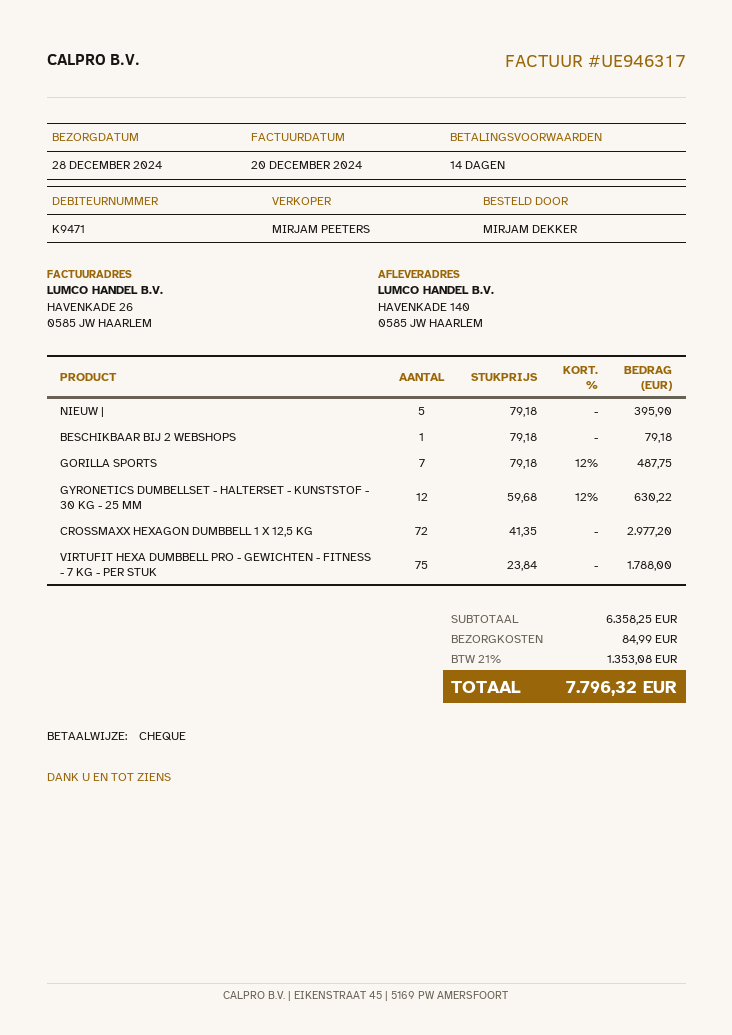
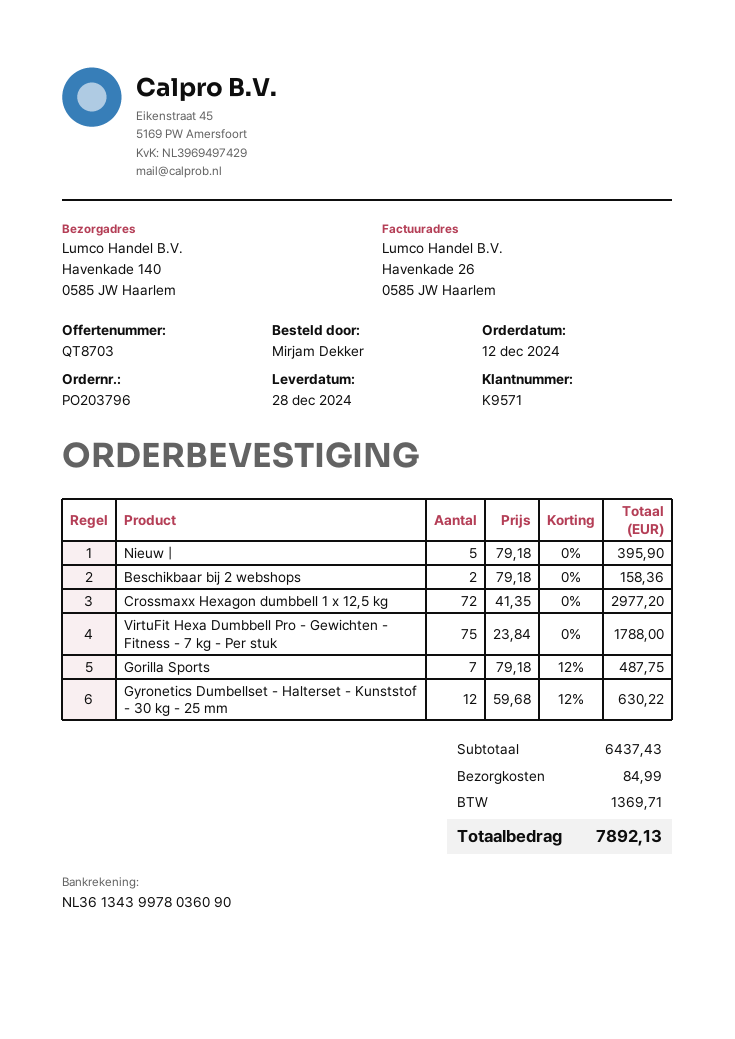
customer number: K9471 -> K9571
BESCHIKBAAR BIJ 2 WEBSHOPS: 1 x 79.18 = 79.18 -> 2 x 79.18 = 158.36
subtotal: 6358.25 -> 6437.43
tax: 1353.08 -> 1369.71
total: 7796.32 -> 7892.13

